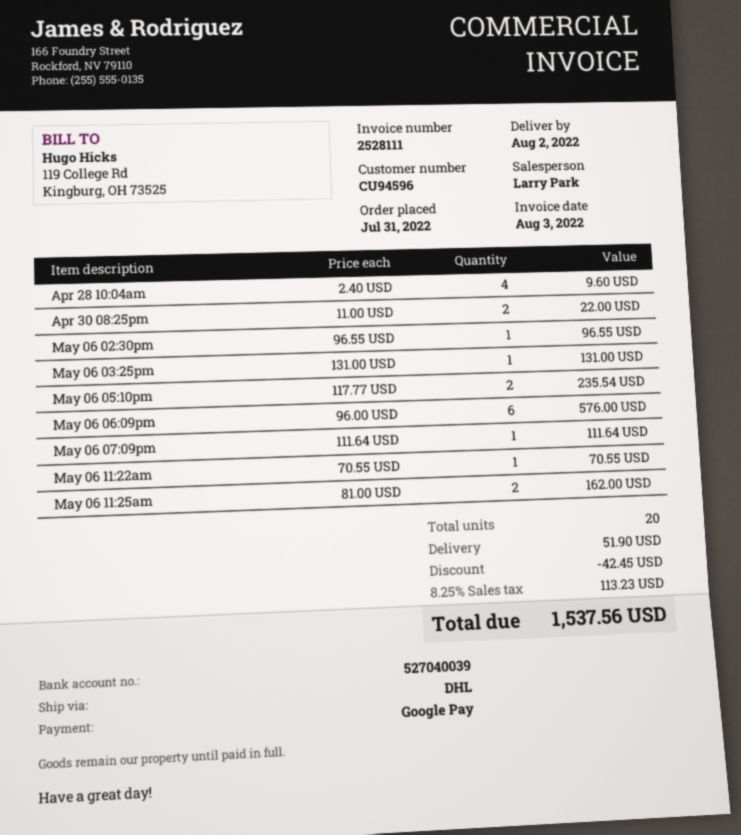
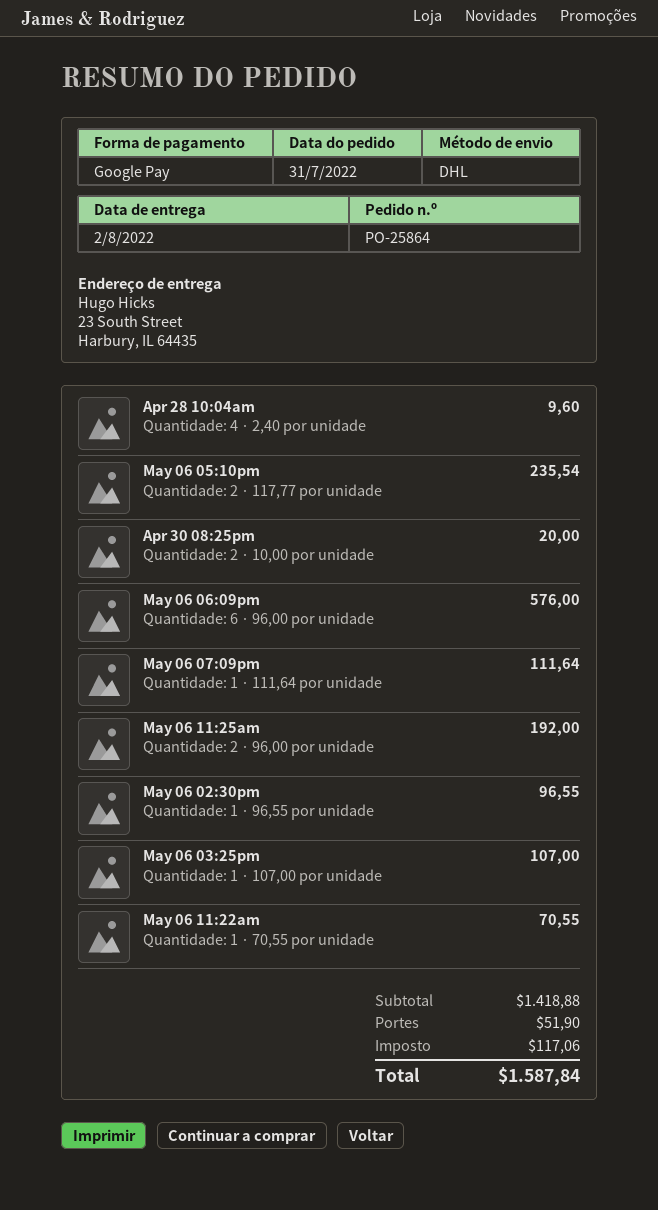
Apr 30 08:25pm: 2 x 11.00 = 22.00 -> 2 x 10.00 = 20.00
May 06 03:25pm: 1 x 131.00 = 131.00 -> 1 x 107.00 = 107.00
May 06 11:25am: 2 x 81.00 = 162.00 -> 2 x 96.00 = 192.00
discount: 42.45 -> none
tax: 113.23 -> 117.06
total: 1537.56 -> 1587.84

